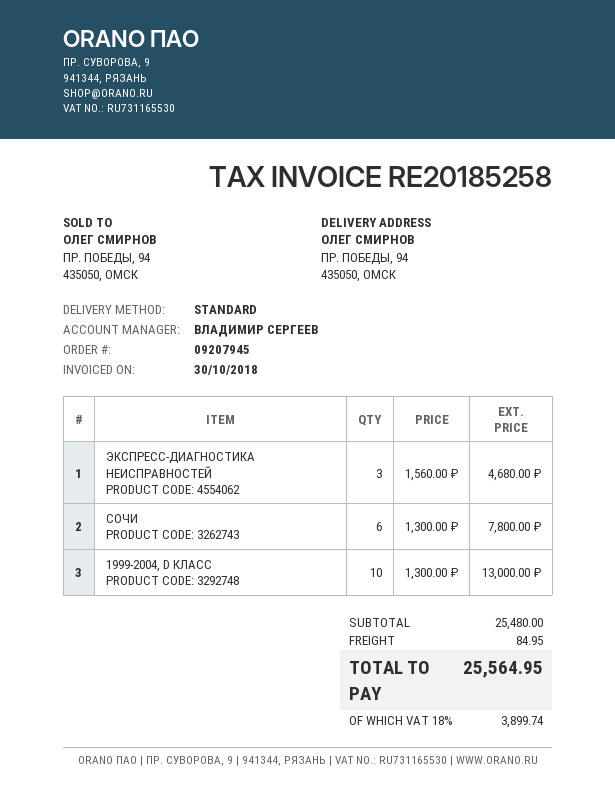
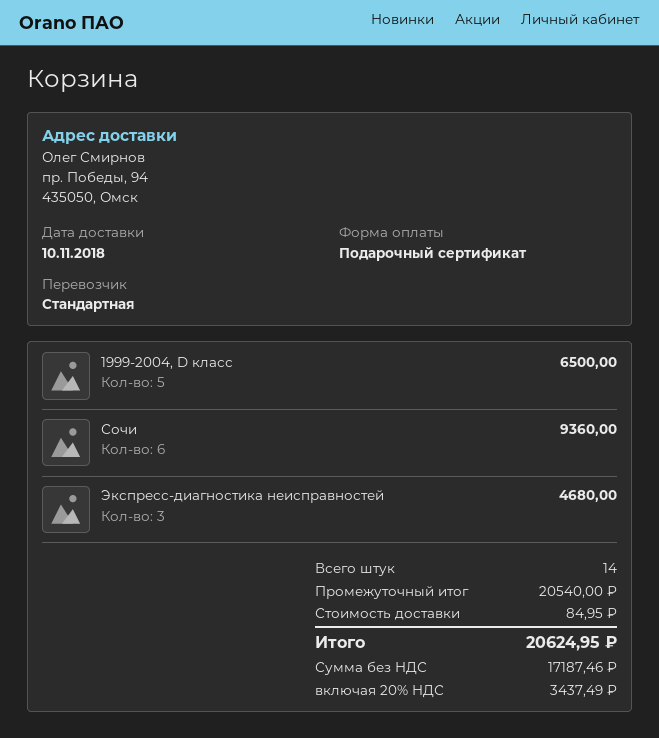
СОЧИ: 6 for 7800.00 -> 6 for 9360.00
1999-2004, D КЛАСС: 10 for 13000.00 -> 5 for 6500.00
subtotal: 25480.00 -> 20540.00
tax: 18% = 3899.74 -> 20% = 3437.49
total: 25564.95 -> 20624.95

